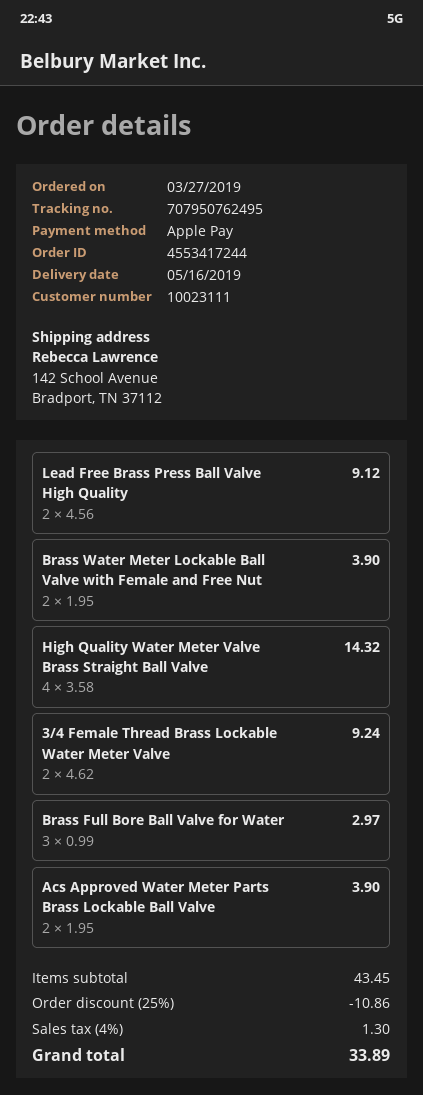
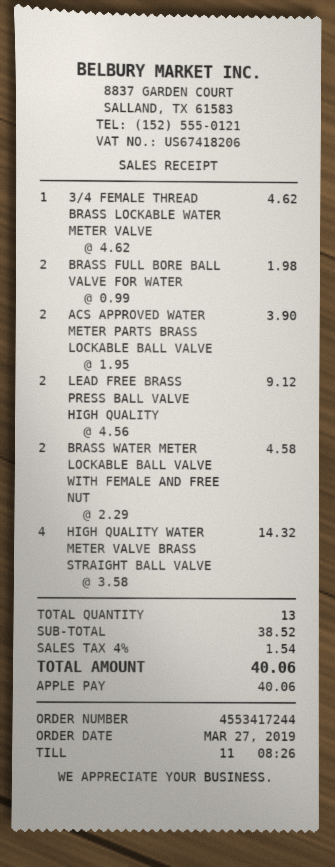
Brass Water Meter Lockable Ball Valve with Female and Free Nut: 2 x 1.95 = 3.90 -> 2 x 2.29 = 4.58
3/4 Female Thread Brass Lockable Water Meter Valve: 2 x 4.62 = 9.24 -> 1 x 4.62 = 4.62
Brass Full Bore Ball Valve for Water: 3 x 0.99 = 2.97 -> 2 x 0.99 = 1.98
subtotal: 43.45 -> 38.52
discount: 25% = 10.86 -> none
tax: 4% = 1.30 -> 4% = 1.54
total: 33.89 -> 40.06

